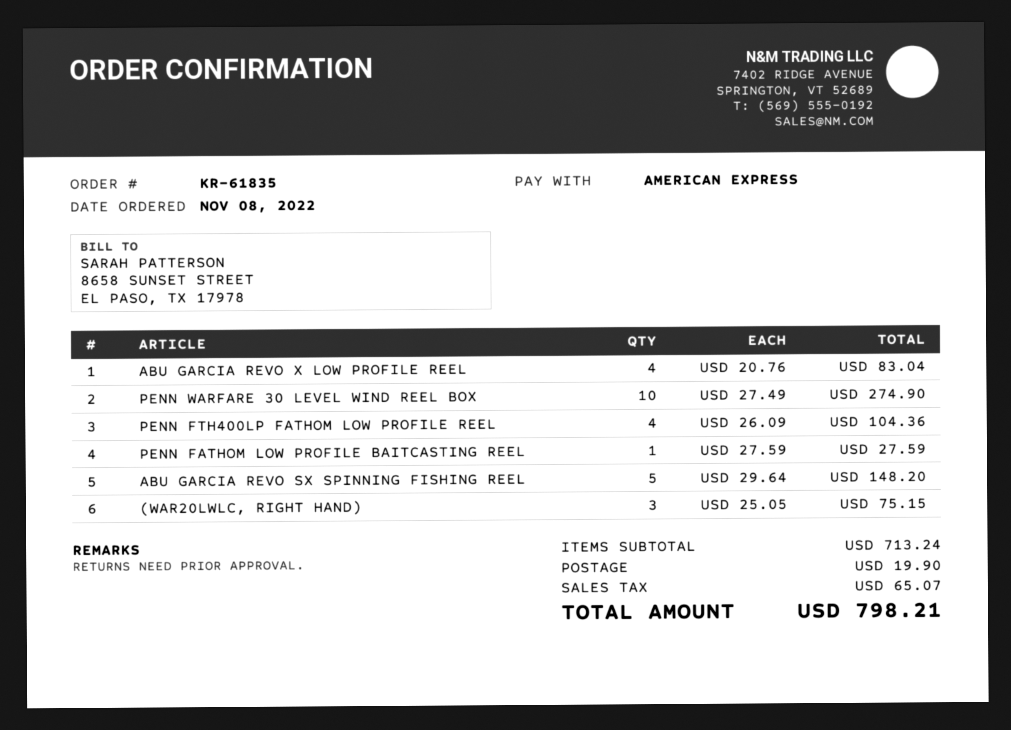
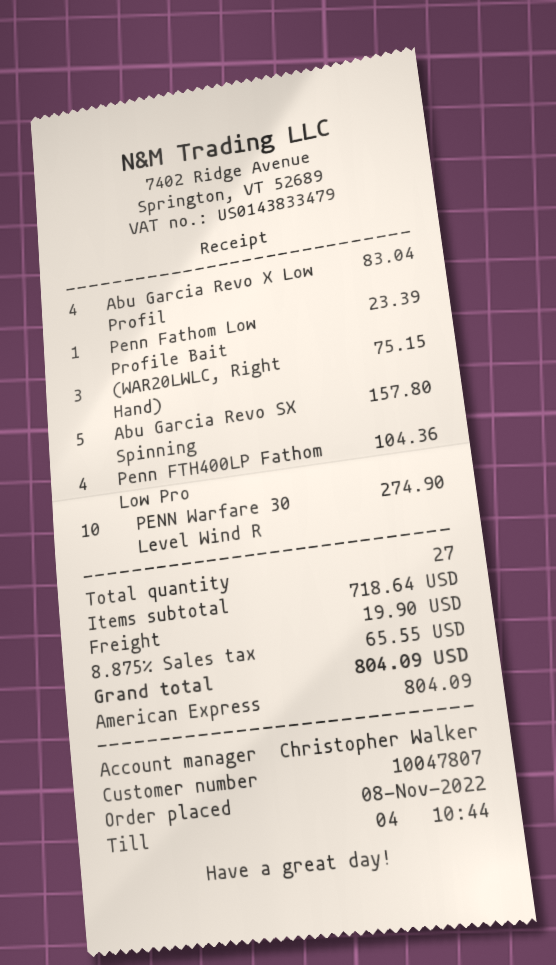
PENN FATHOM LOW PROFILE BAITCASTING REEL: 1 for 27.59 -> 1 for 23.39
ABU GARCIA REVO SX SPINNING FISHING REEL: 5 for 148.20 -> 5 for 157.80
subtotal: 713.24 -> 718.64
tax: 65.07 -> 65.55
total: 798.21 -> 804.09

